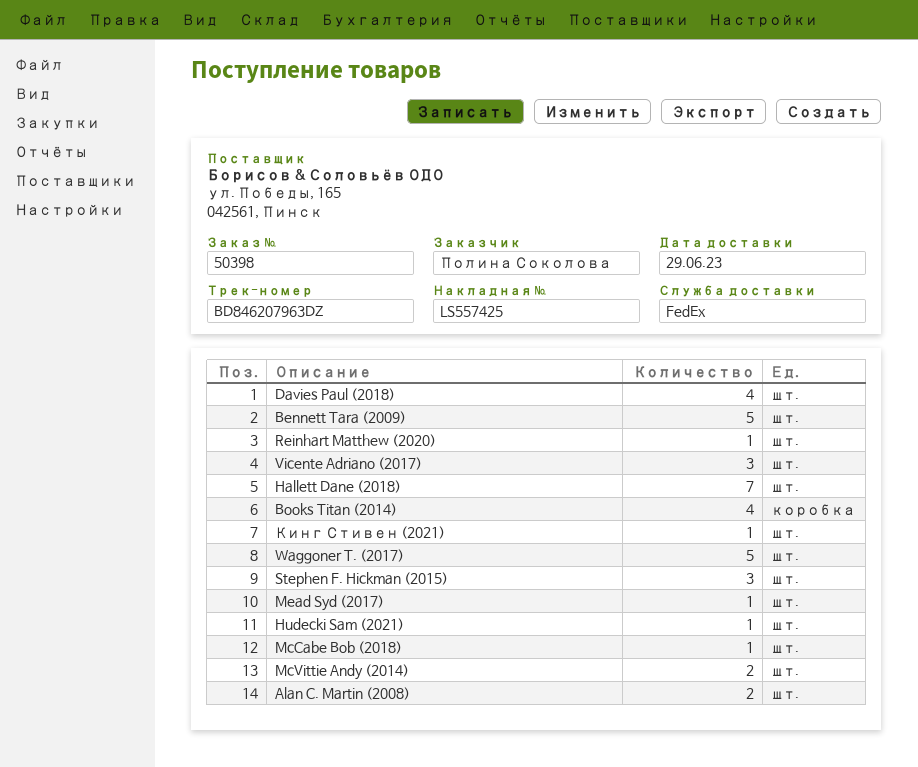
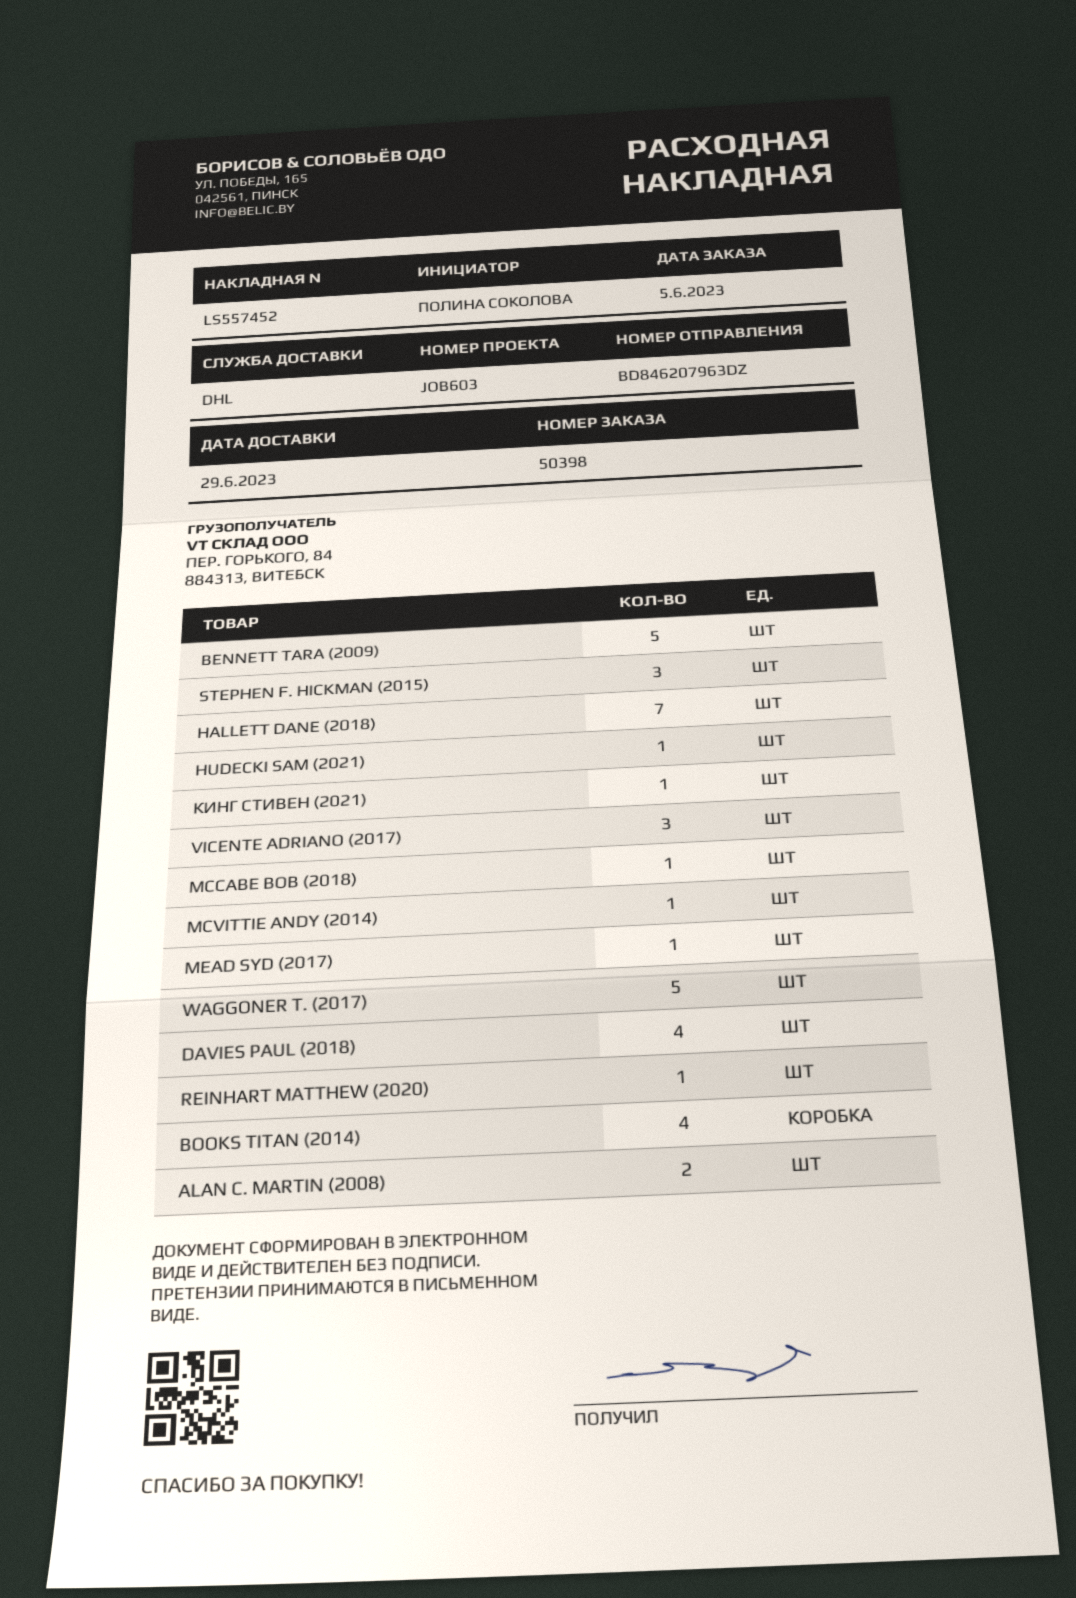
delivery note number: LS557425 -> LS557452
shipping method: FedEx -> DHL
McVittie Andy (2014): 2 -> 1

